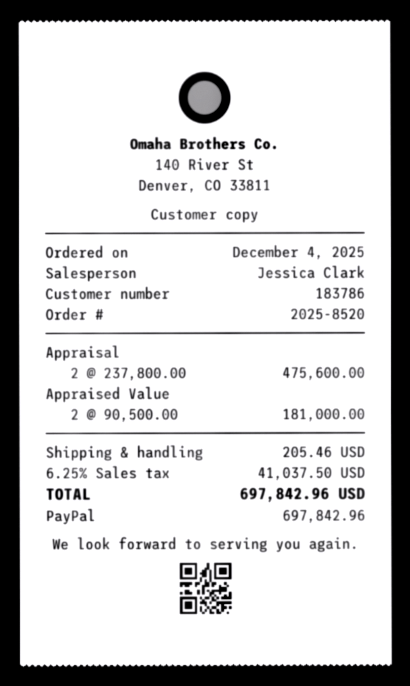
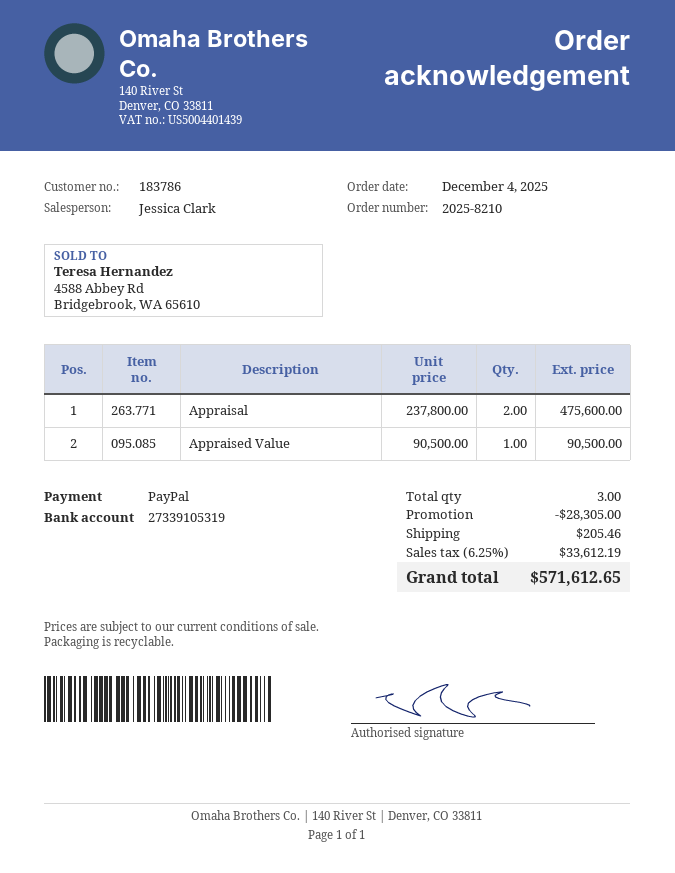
order number: 2025-8520 -> 2025-8210
Appraised Value: 2 x 90500.00 = 181000.00 -> 1 x 90500.00 = 90500.00
discount: none -> 28305.00
tax: 6.25% = 41037.50 -> 6.25% = 33612.19
total: 697842.96 -> 571612.65

